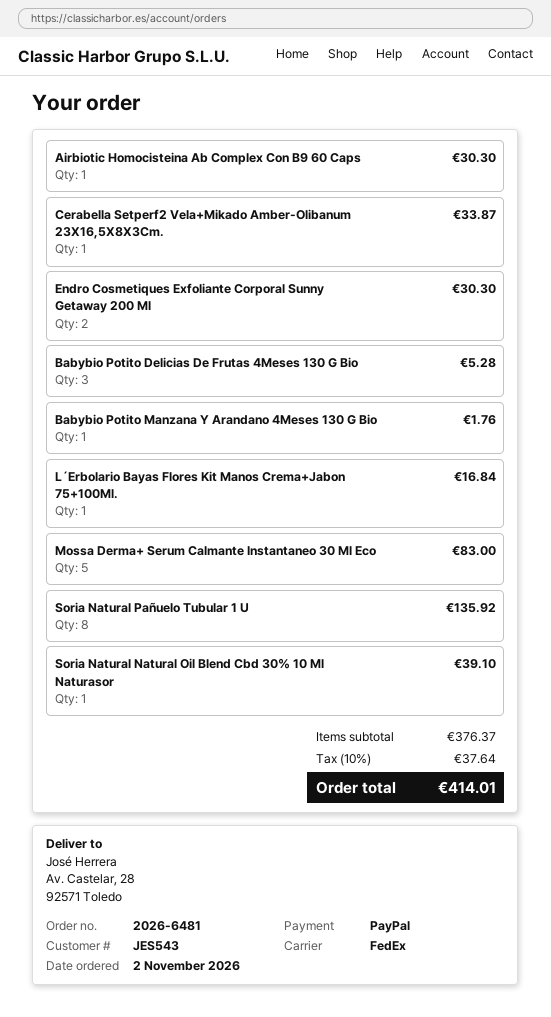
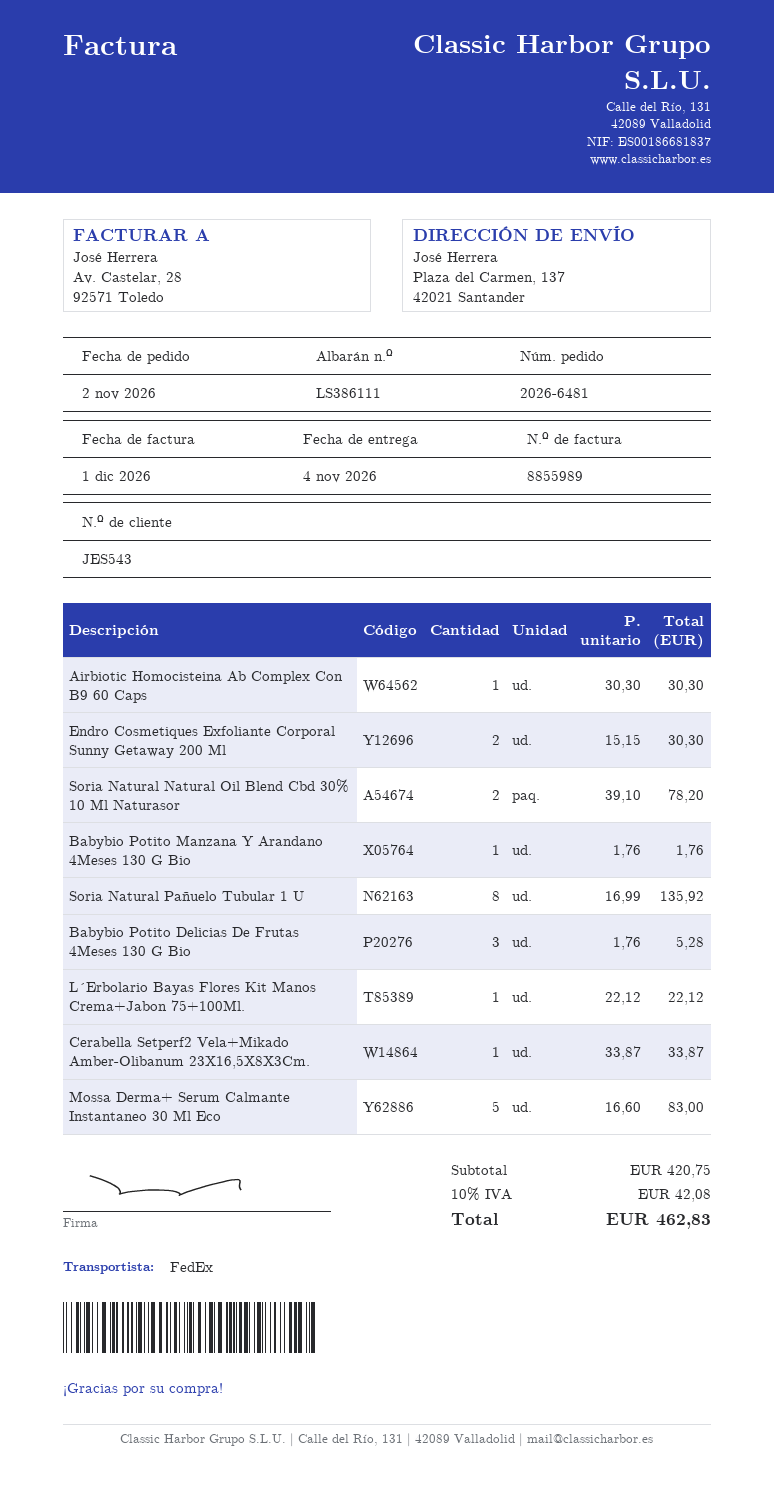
ship to: Av. Castelar, 28, 92571 Toledo -> Plaza del Carmen, 137, 42021 Santander
L´Erbolario Bayas Flores Kit Manos Crema+Jabon 75+100Ml.: 1 for 16.84 -> 1 for 22.12
Soria Natural Natural Oil Blend Cbd 30% 10 Ml Naturasor: 1 for 39.10 -> 2 for 78.20
subtotal: 376.37 -> 420.75
tax: 10% = 37.64 -> 10% = 42.08
total: 414.01 -> 462.83

